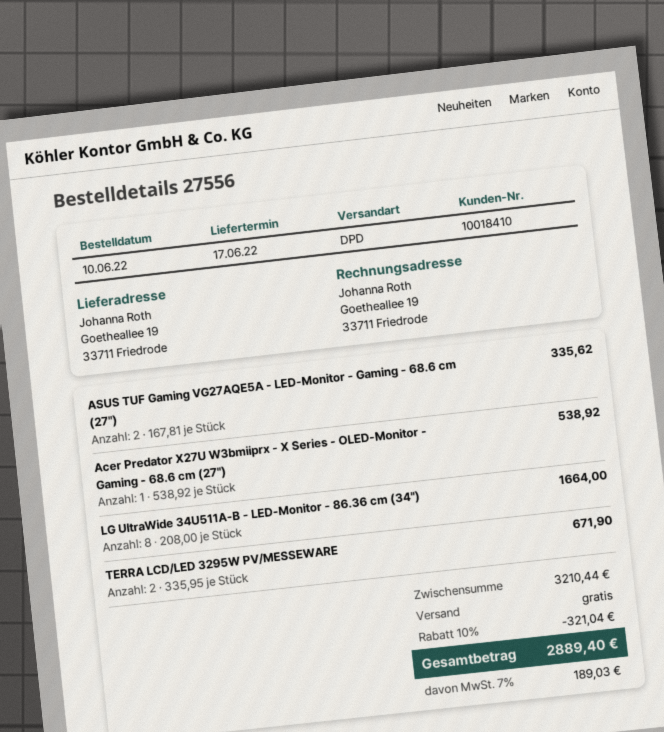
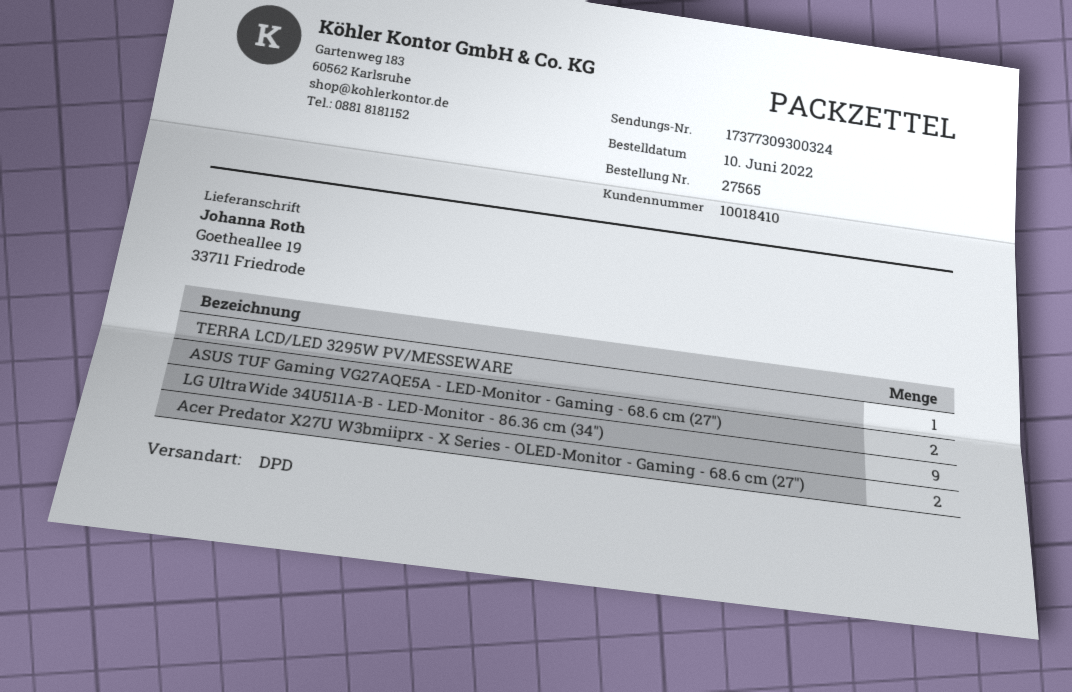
order number: 27556 -> 27565
Acer Predator X27U W3bmiiprx - X Series - OLED-Monitor - Gaming - 68.6 cm (27"): 1 -> 2
LG UltraWide 34U511A-B - LED-Monitor - 86.36 cm (34"): 8 -> 9
TERRA LCD/LED 3295W PV/MESSEWARE: 2 -> 1

